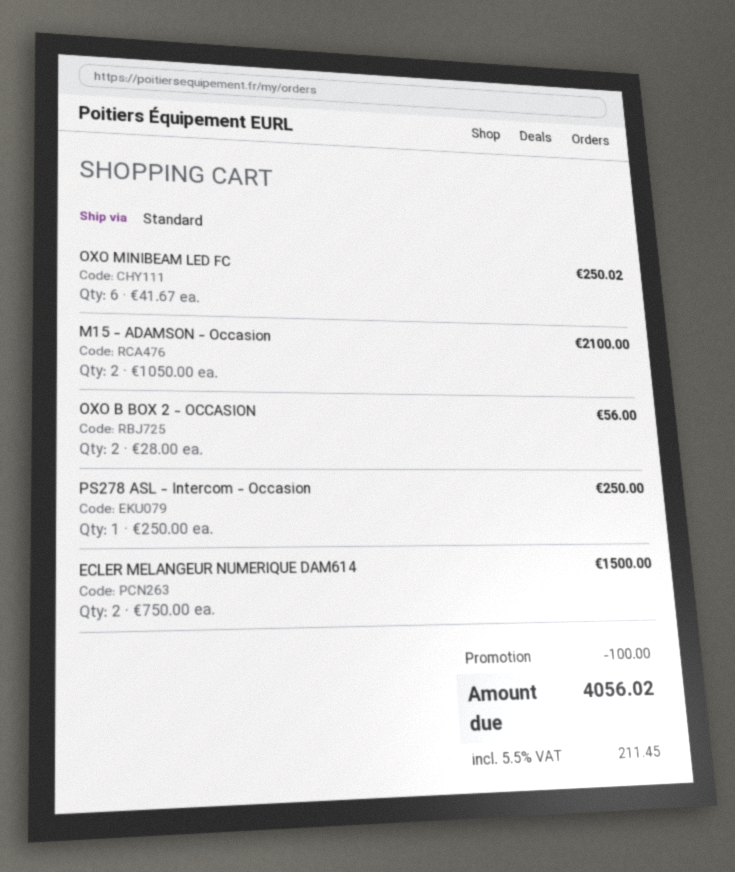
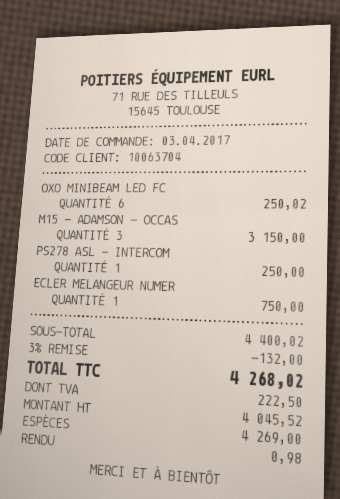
M15 - ADAMSON - Occasion: 2 for 2100.00 -> 3 for 3150.00
OXO B BOX 2 - OCCASION: 2 for 56.00 -> none
ECLER MELANGEUR NUMERIQUE DAM614: 2 for 1500.00 -> 1 for 750.00
discount: 100.00 -> 132.00
tax: 211.45 -> 222.50
total: 4056.02 -> 4268.02

